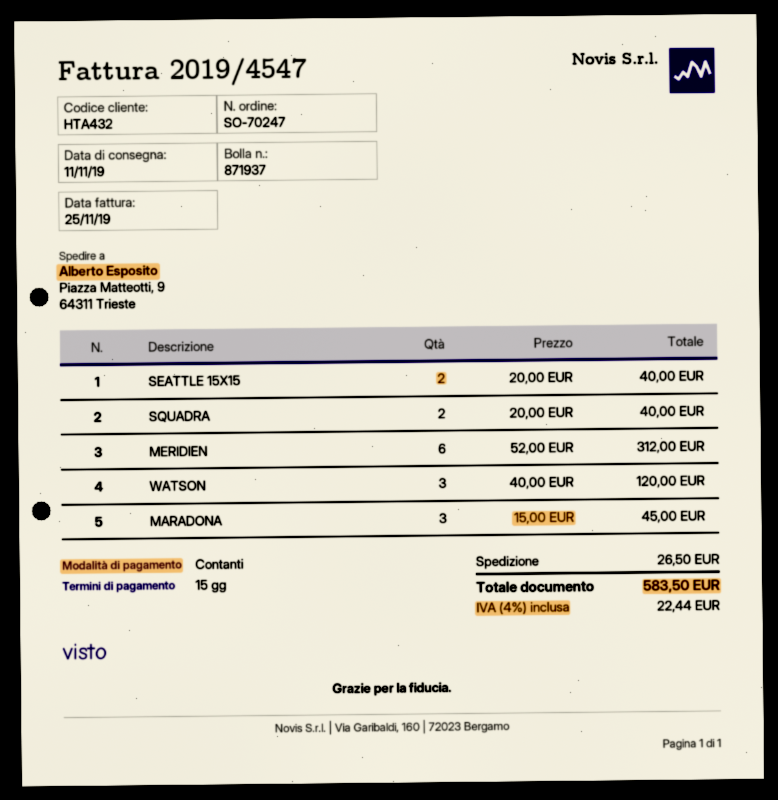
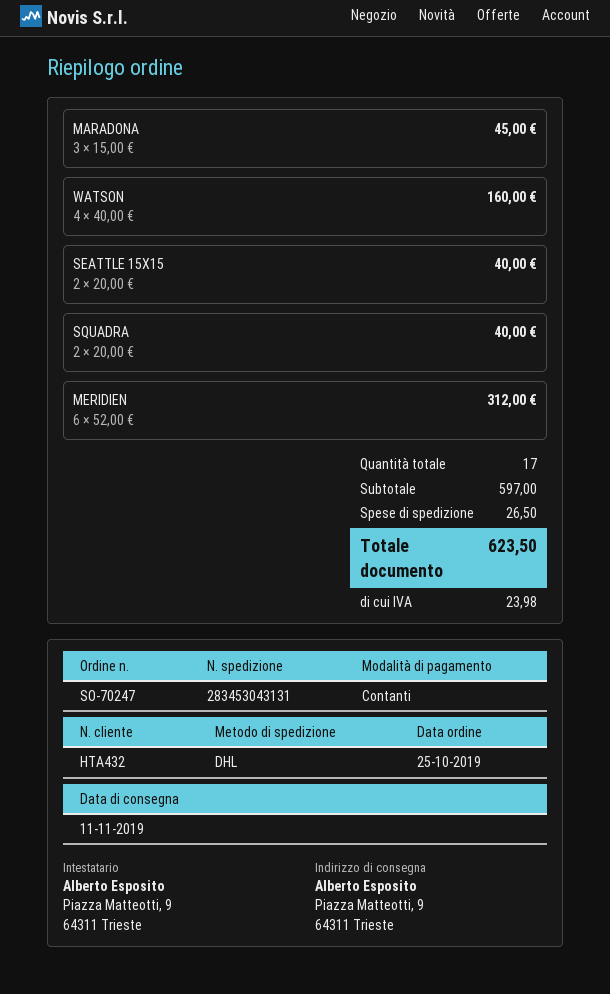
WATSON: 3 x 40.00 = 120.00 -> 4 x 40.00 = 160.00
tax: 22.44 -> 23.98
total: 583.50 -> 623.50

